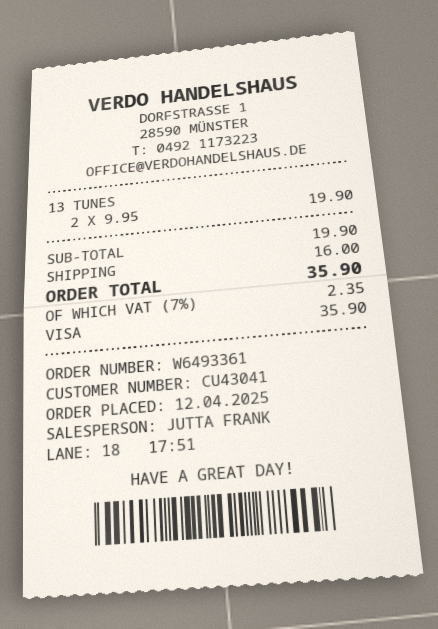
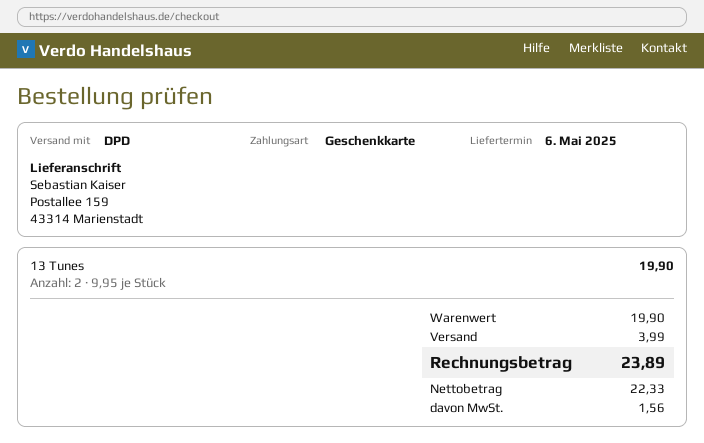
payment method: Visa -> gift card
shipping: 16.00 -> 3.99
tax: 2.35 -> 1.56
total: 35.90 -> 23.89

